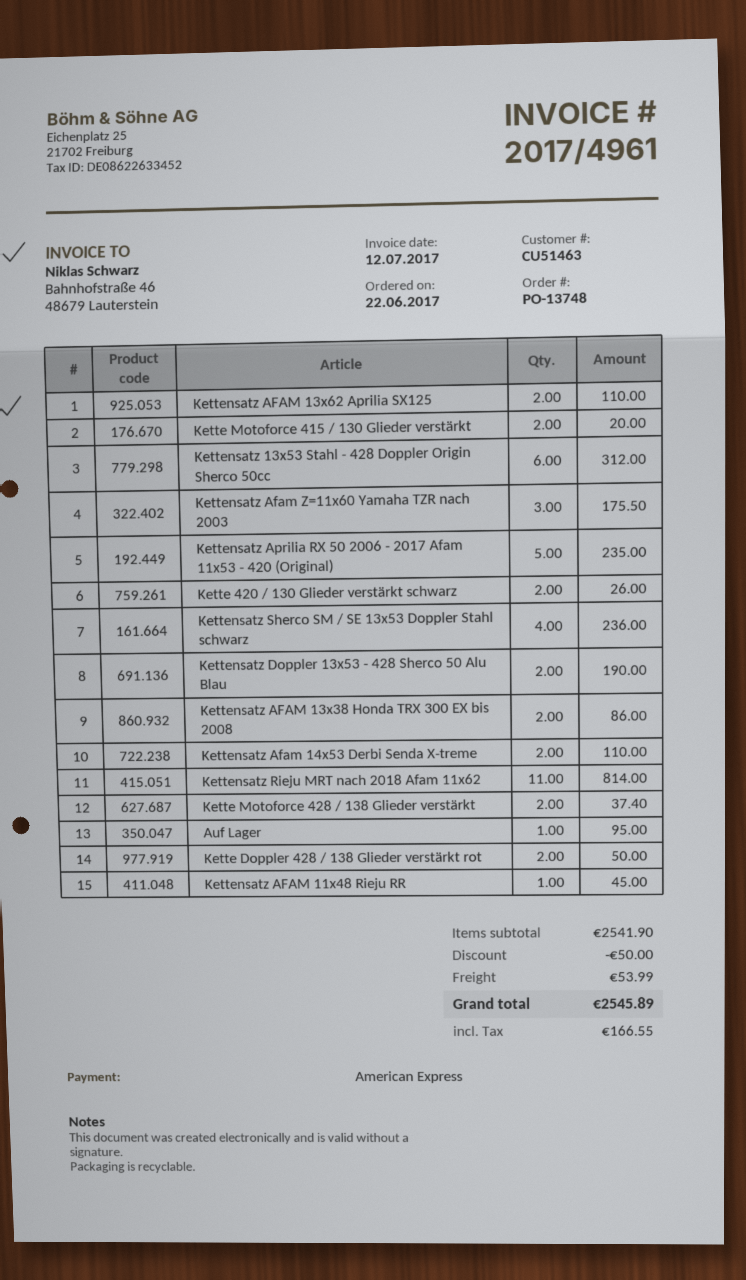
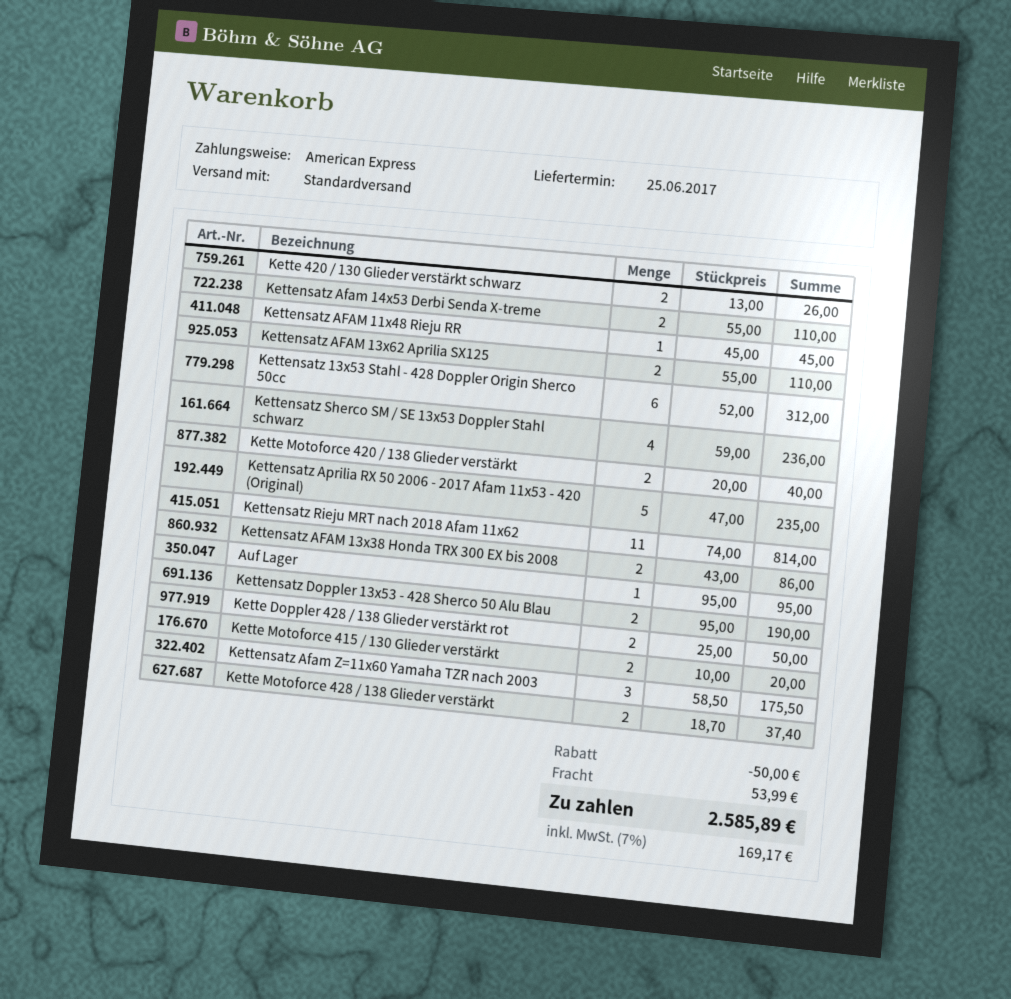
Kette Motoforce 420 / 138 Glieder verstärkt: none -> 2 for 40.00
tax: 166.55 -> 169.17
total: 2545.89 -> 2585.89

